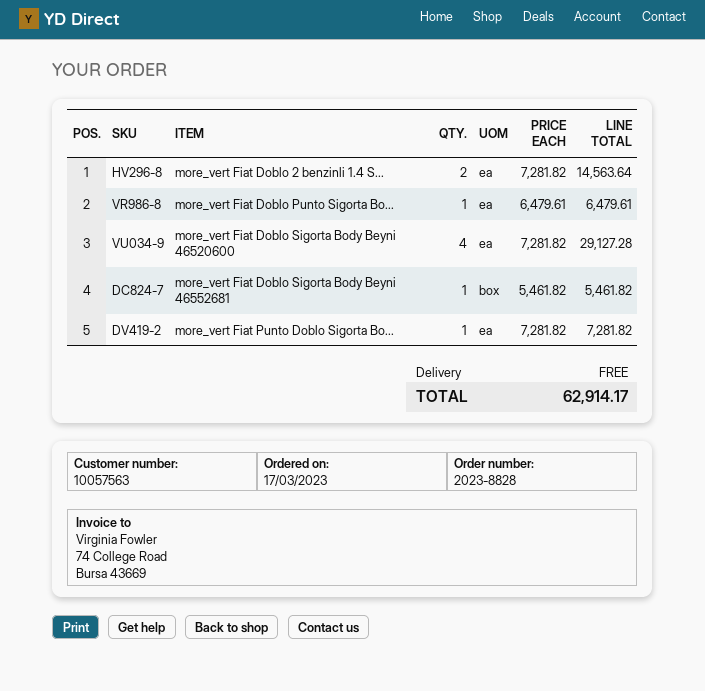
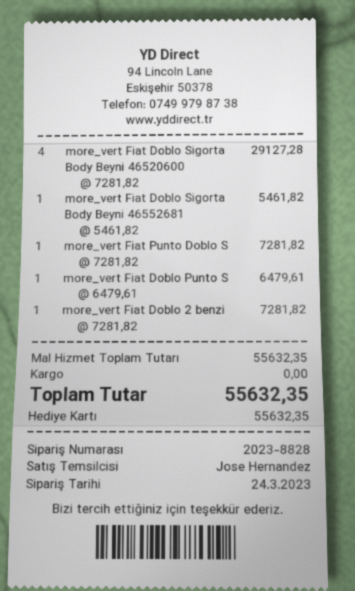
order date: 2023-03-17 -> 2023-03-24
more_vert Fiat Doblo 2 benzinli 1.4 S...: 2 x 7281.82 = 14563.64 -> 1 x 7281.82 = 7281.82
total: 62914.17 -> 55632.35

